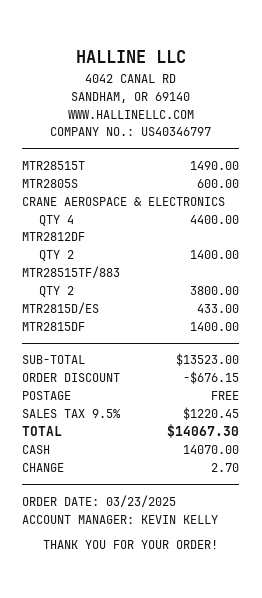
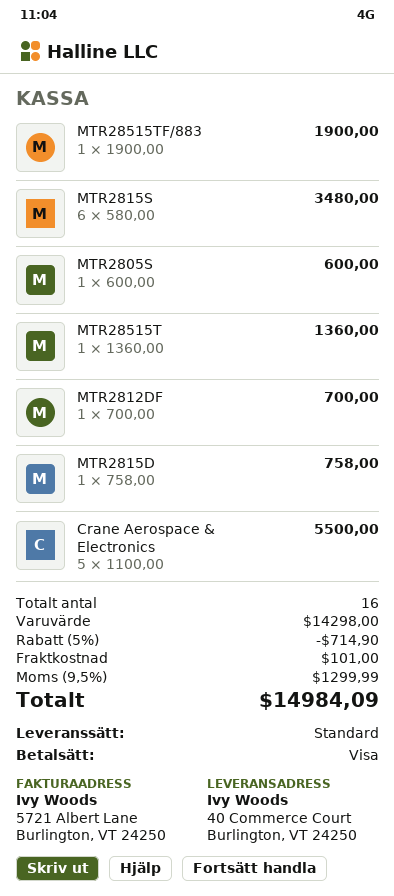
payment method: cash -> Visa
MTR28515T: 1 for 1490.00 -> 1 for 1360.00
CRANE AEROSPACE & ELECTRONICS: 4 for 4400.00 -> 5 for 5500.00
MTR2812DF: 2 for 1400.00 -> 1 for 700.00
MTR28515TF/883: 2 for 3800.00 -> 1 for 1900.00
MTR2815D/ES: 1 for 433.00 -> none
MTR2815DF: 1 for 1400.00 -> none
MTR2815S: none -> 6 for 3480.00
MTR2815D: none -> 1 for 758.00
subtotal: 13523.00 -> 14298.00
discount: 676.15 -> 714.90
shipping: 0.00 -> 101.00
tax: 9.5% = 1220.45 -> 9.5% = 1299.99
total: 14067.30 -> 14984.09

